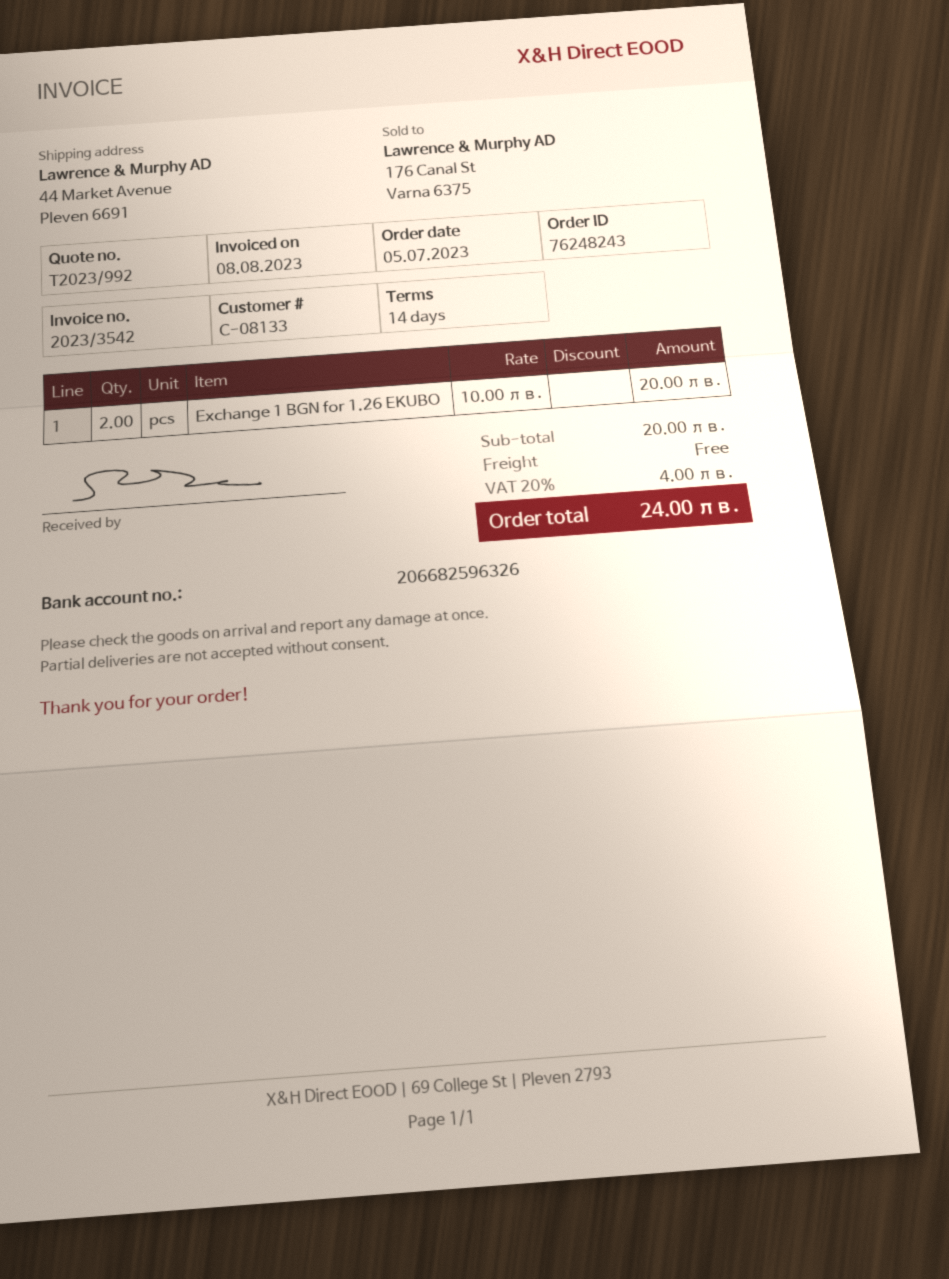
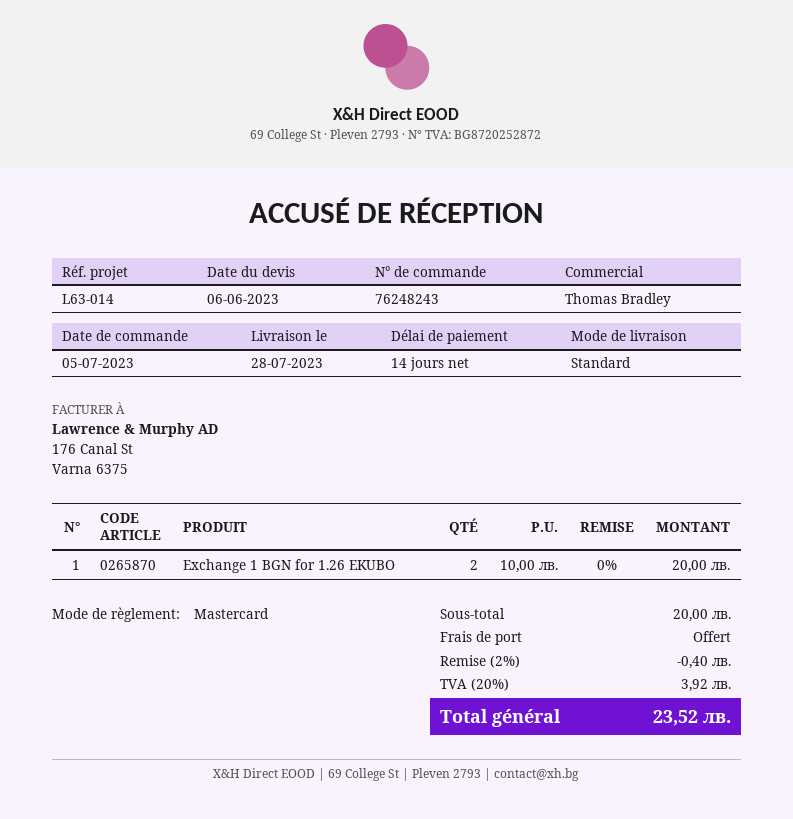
discount: none -> 2% = 0.40
tax: 20% = 4.00 -> 20% = 3.92
total: 24.00 -> 23.52

